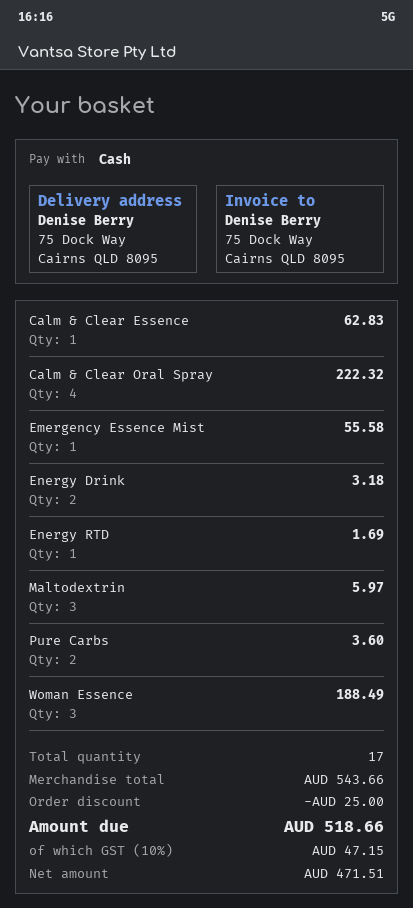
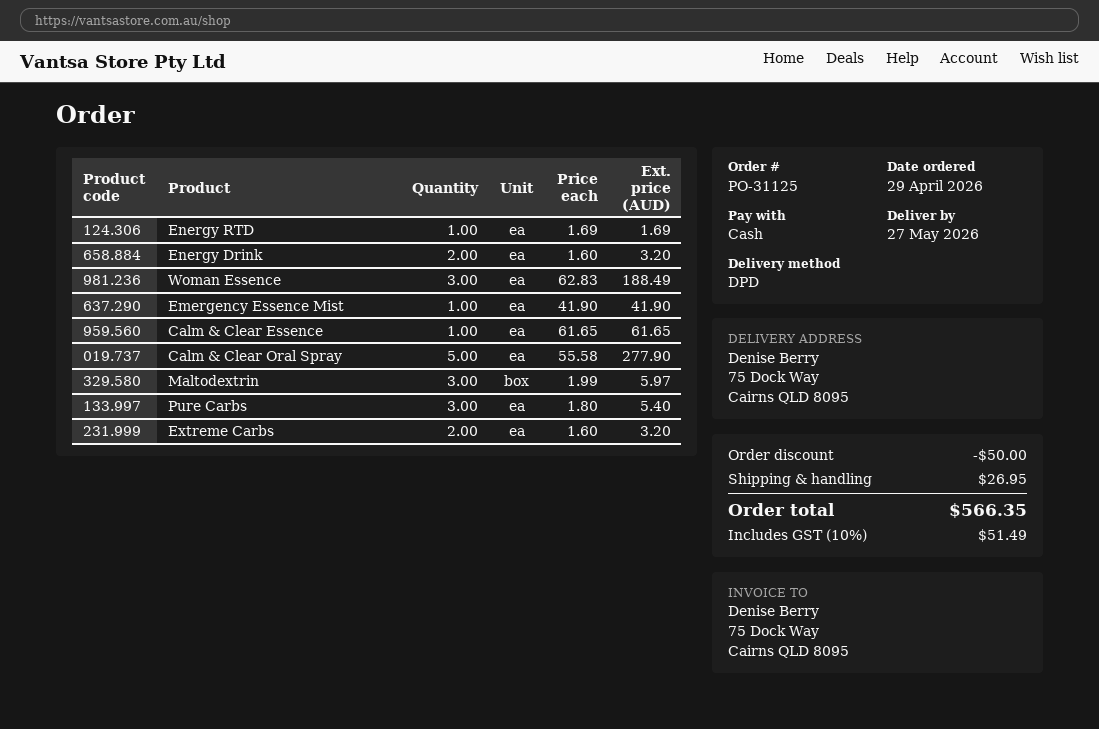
Calm & Clear Essence: 1 for 62.83 -> 1 for 61.65
Calm & Clear Oral Spray: 4 for 222.32 -> 5 for 277.90
Emergency Essence Mist: 1 for 55.58 -> 1 for 41.90
Energy Drink: 2 for 3.18 -> 2 for 3.20
Pure Carbs: 2 for 3.60 -> 3 for 5.40
Extreme Carbs: none -> 2 for 3.20
discount: 25.00 -> 50.00
shipping: none -> 26.95
tax: 10% = 47.15 -> 10% = 51.49
total: 518.66 -> 566.35

